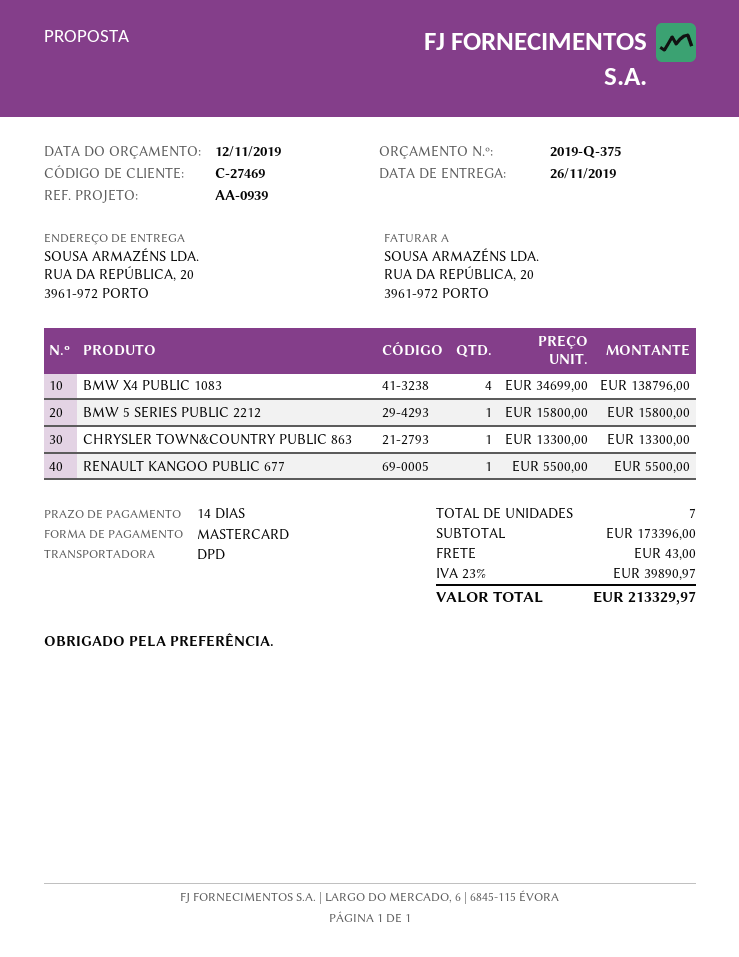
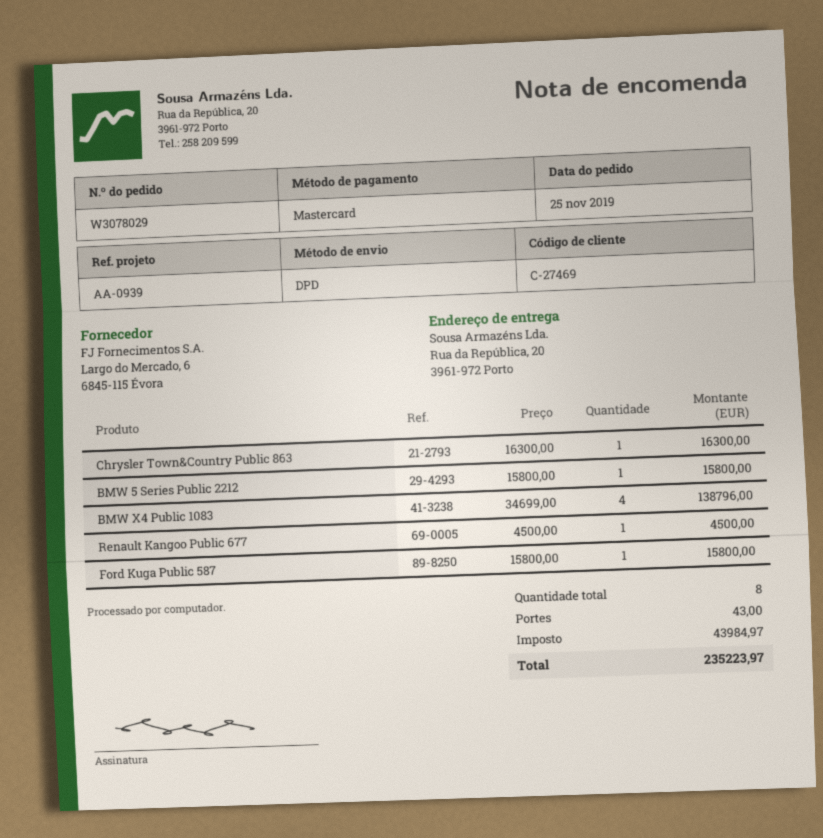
CHRYSLER TOWN&COUNTRY PUBLIC 863: 1 x 13300.00 = 13300.00 -> 1 x 16300.00 = 16300.00
RENAULT KANGOO PUBLIC 677: 1 x 5500.00 = 5500.00 -> 1 x 4500.00 = 4500.00
Ford Kuga Public 587: none -> 1 x 15800.00 = 15800.00
total quantity: 7 -> 8
tax: 39890.97 -> 43984.97
total: 213329.97 -> 235223.97

